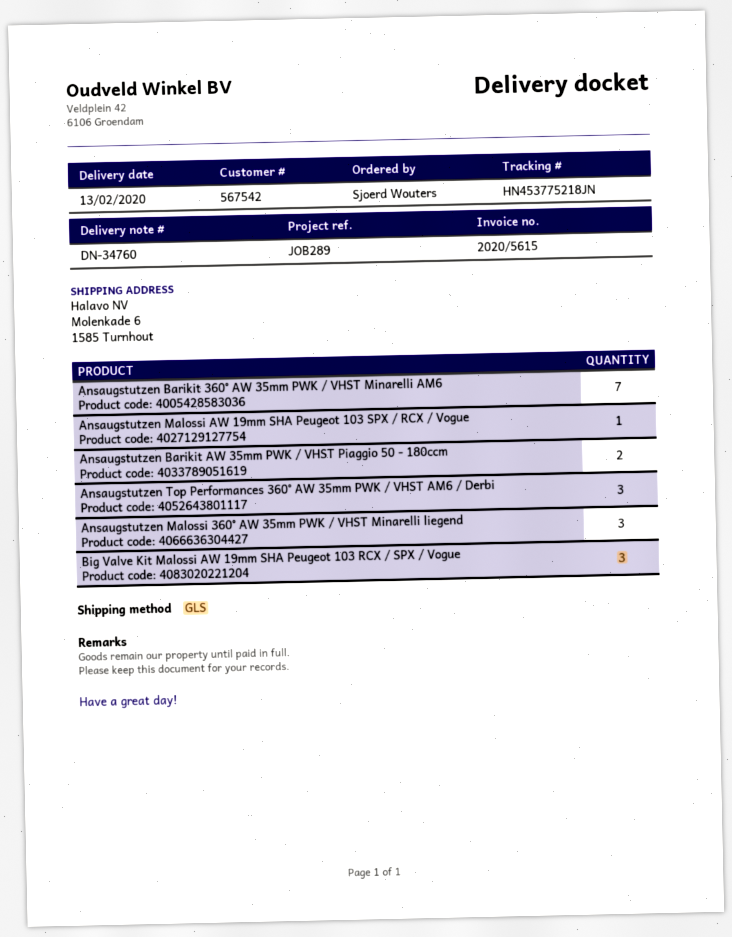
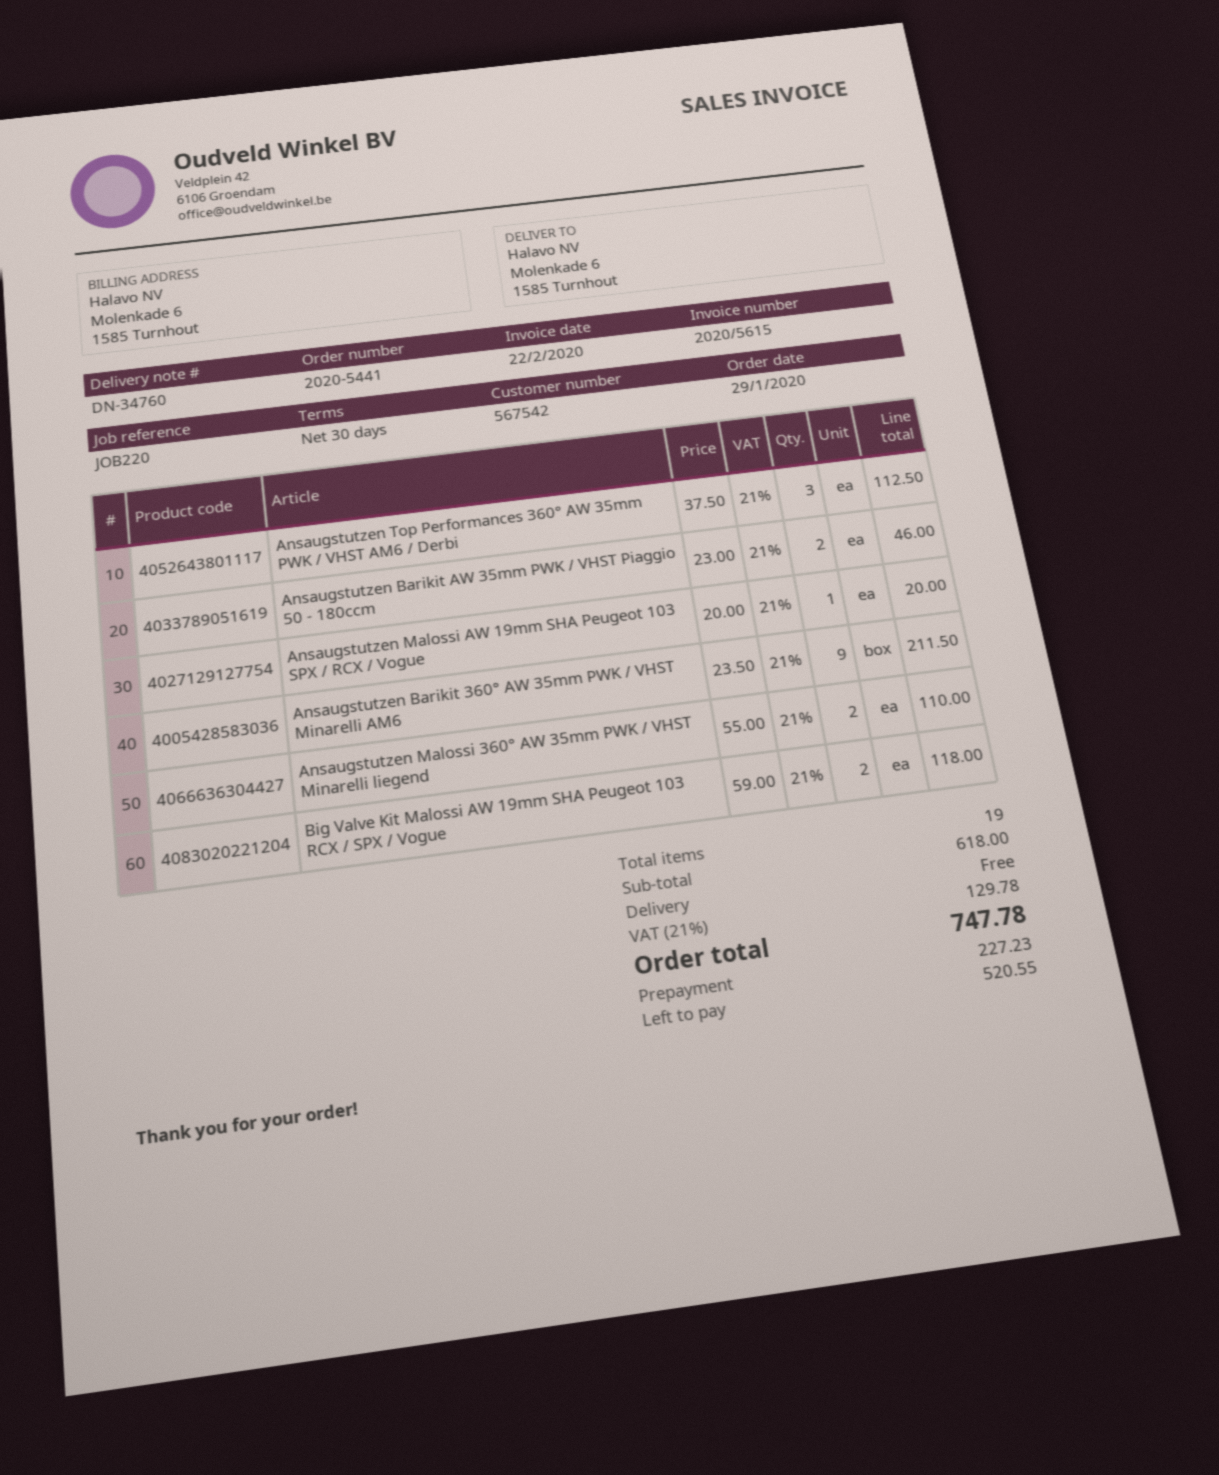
reference: JOB289 -> JOB220
Ansaugstutzen Barikit 360° AW 35mm PWK / VHST Minarelli AM6: 7 -> 9
Ansaugstutzen Malossi 360° AW 35mm PWK / VHST Minarelli liegend: 3 -> 2
Big Valve Kit Malossi AW 19mm SHA Peugeot 103 RCX / SPX / Vogue: 3 -> 2

